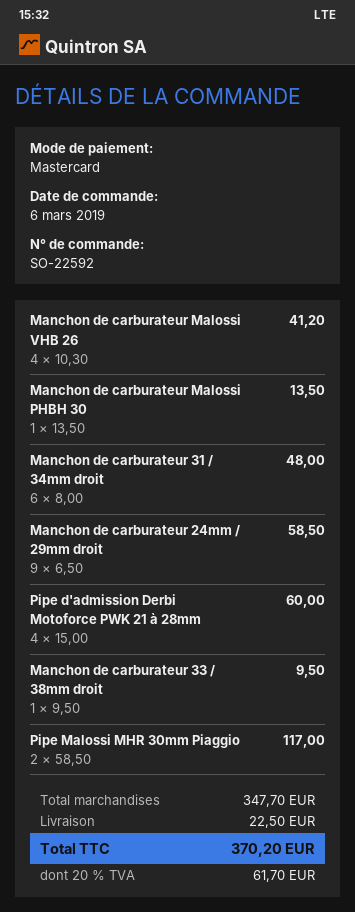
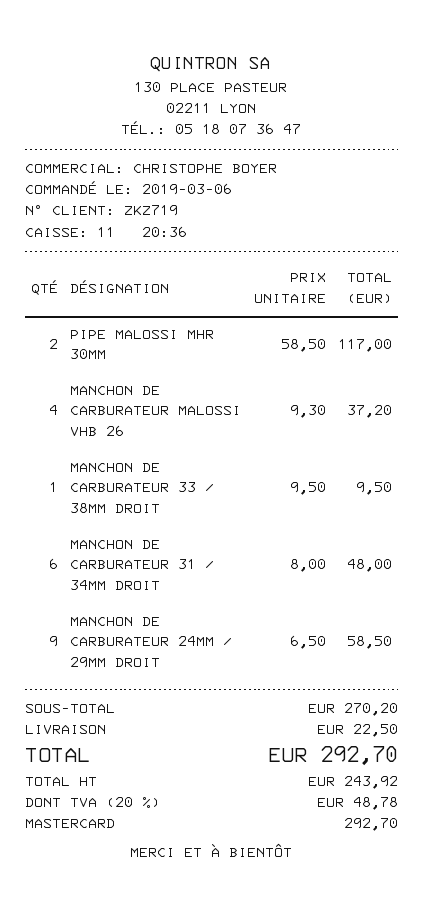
Manchon de carburateur Malossi VHB 26: 4 x 10.30 = 41.20 -> 4 x 9.30 = 37.20
Manchon de carburateur Malossi PHBH 30: 1 x 13.50 = 13.50 -> none
Pipe d'admission Derbi Motoforce PWK 21 à 28mm: 4 x 15.00 = 60.00 -> none
subtotal: 347.70 -> 270.20
tax: 20% = 61.70 -> 20% = 48.78
total: 370.20 -> 292.70

